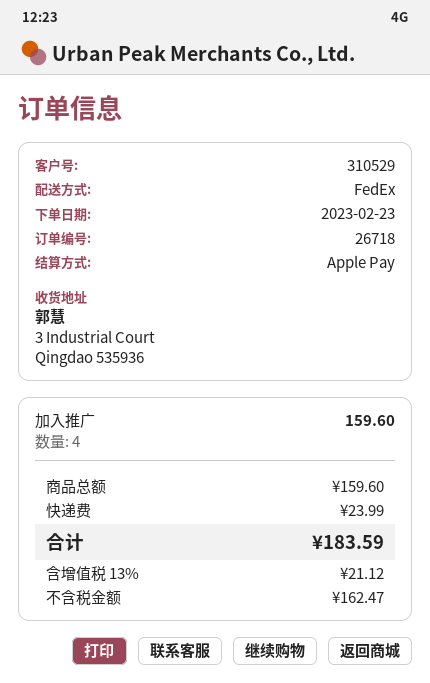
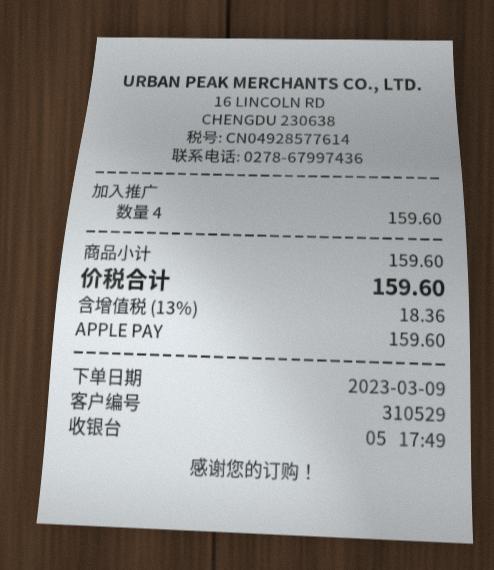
order date: 2023-02-23 -> 2023-03-09
shipping: 23.99 -> none
tax: 13% = 21.12 -> 13% = 18.36
total: 183.59 -> 159.60

